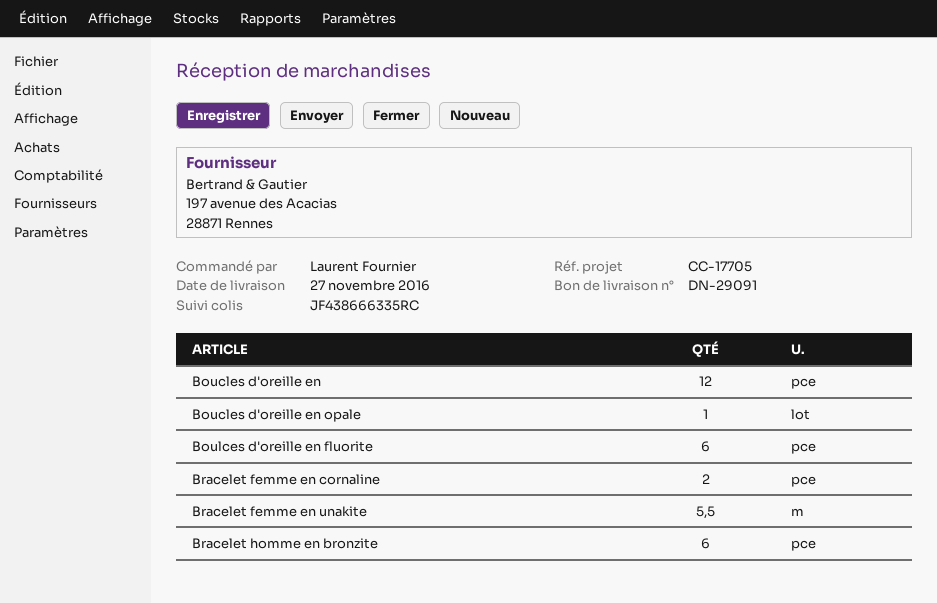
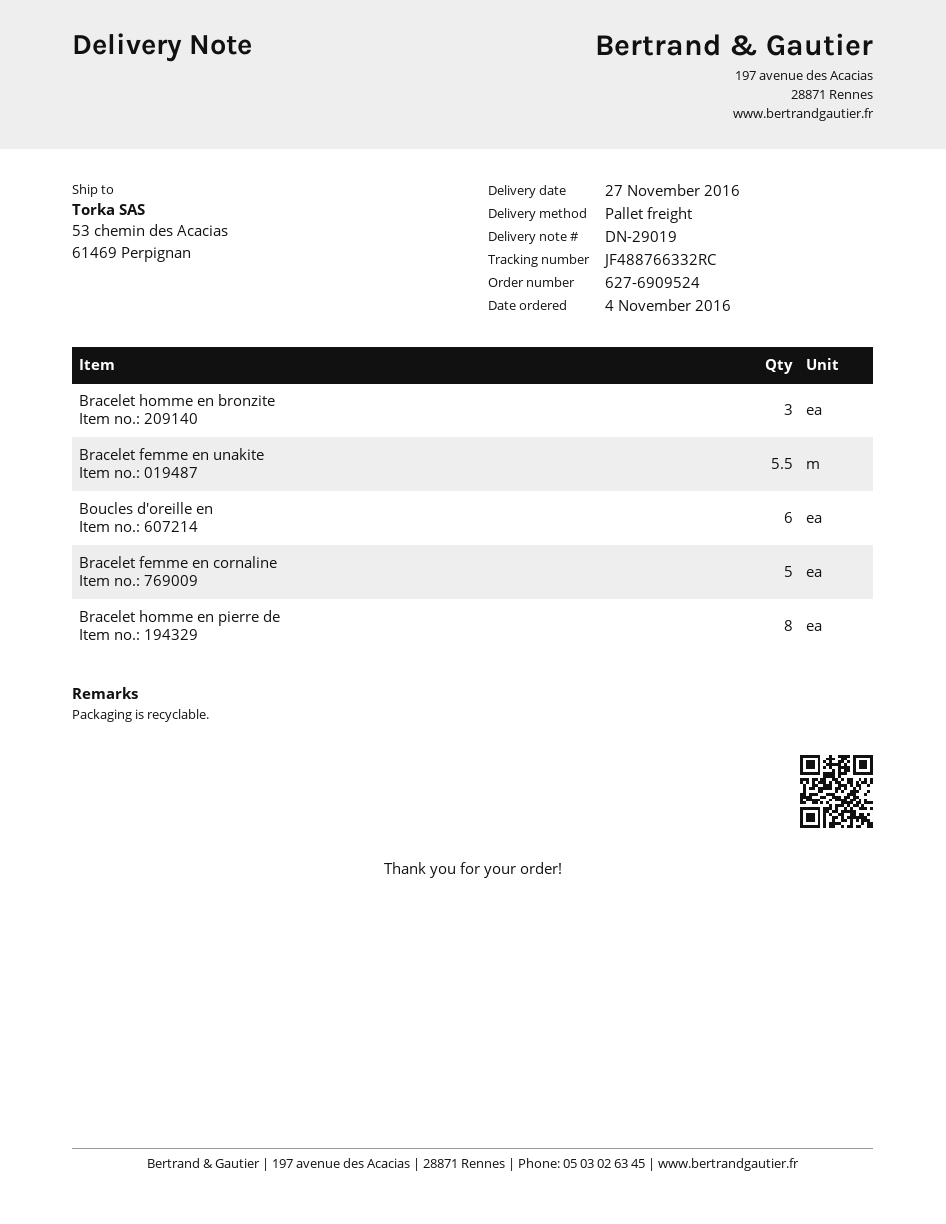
delivery note number: DN-29091 -> DN-29019
tracking number: JF438666335RC -> JF488766332RC
Boucles d'oreille en: 12 -> 6
Boucles d'oreille en opale: 1 -> none
Boulces d'oreille en fluorite: 6 -> none
Bracelet femme en cornaline: 2 -> 5
Bracelet homme en bronzite: 6 -> 3
Bracelet homme en pierre de: none -> 8

